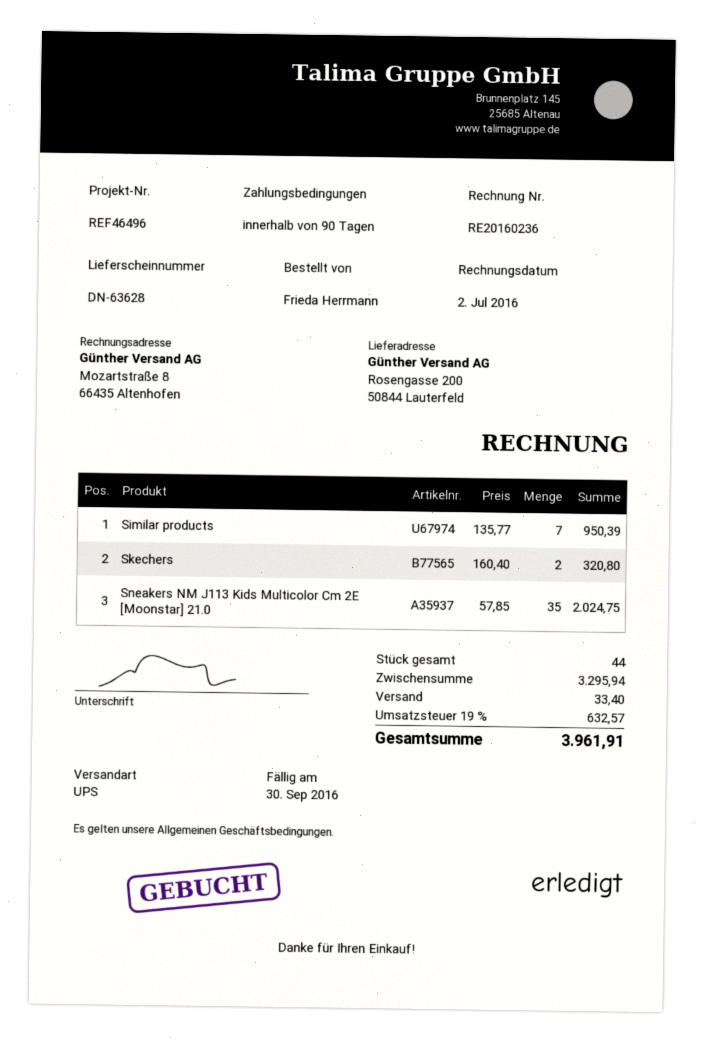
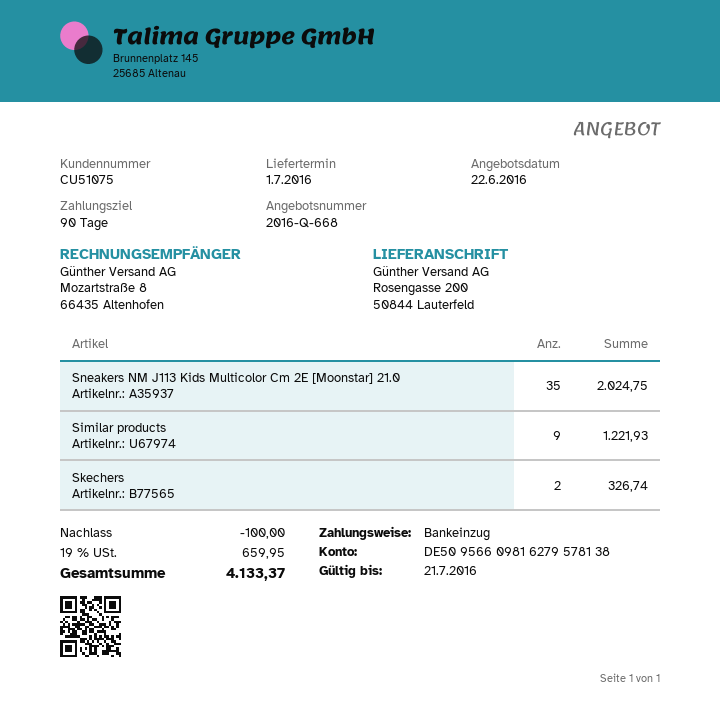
Similar products: 7 for 950.39 -> 9 for 1221.93
Skechers: 2 for 320.80 -> 2 for 326.74
discount: none -> 100.00
shipping: 33.40 -> none
tax: 19% = 632.57 -> 19% = 659.95
total: 3961.91 -> 4133.37

